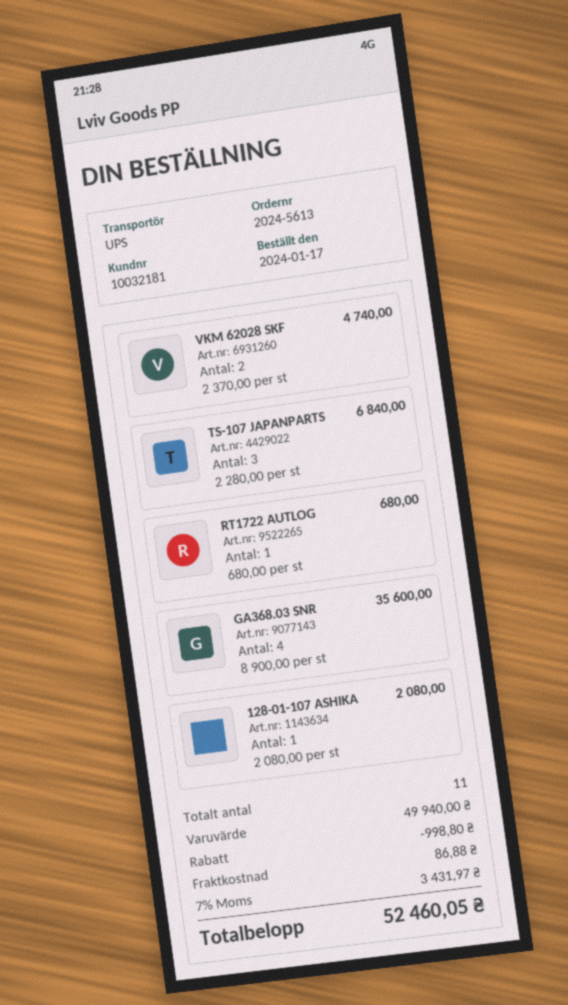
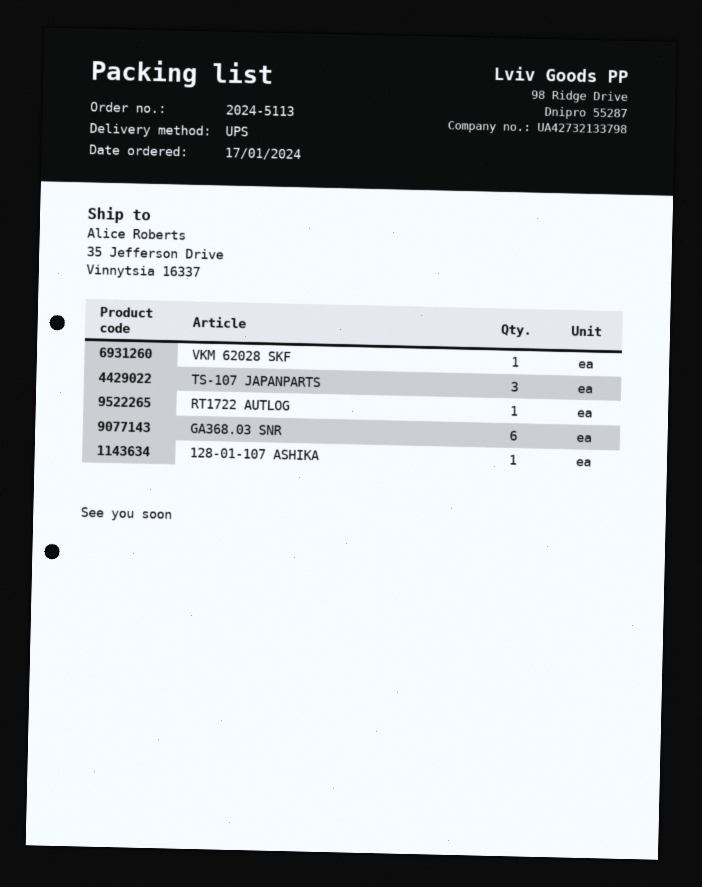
order number: 2024-5613 -> 2024-5113
VKM 62028 SKF: 2 -> 1
GA368.03 SNR: 4 -> 6

